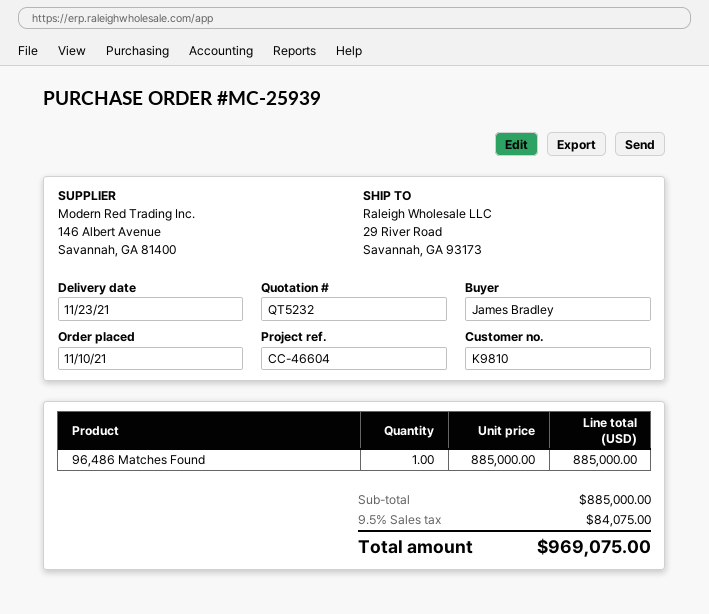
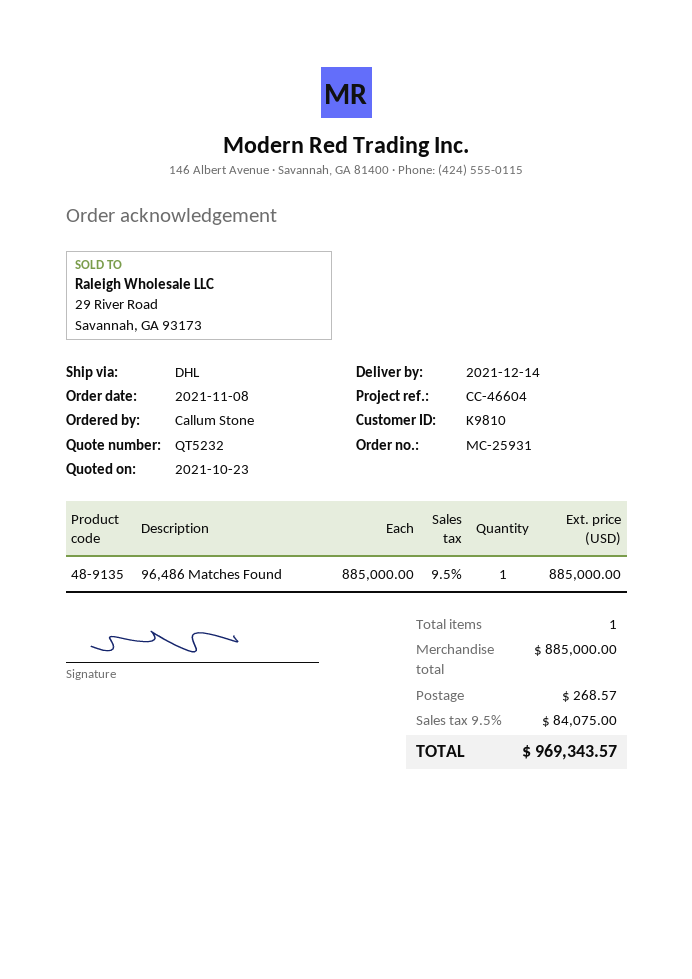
order number: MC-25939 -> MC-25931
order date: 2021-11-10 -> 2021-11-08
delivery date: 2021-11-23 -> 2021-12-14
ordered by: James Bradley -> Callum Stone
shipping: none -> 268.57
total: 969075.00 -> 969343.57

